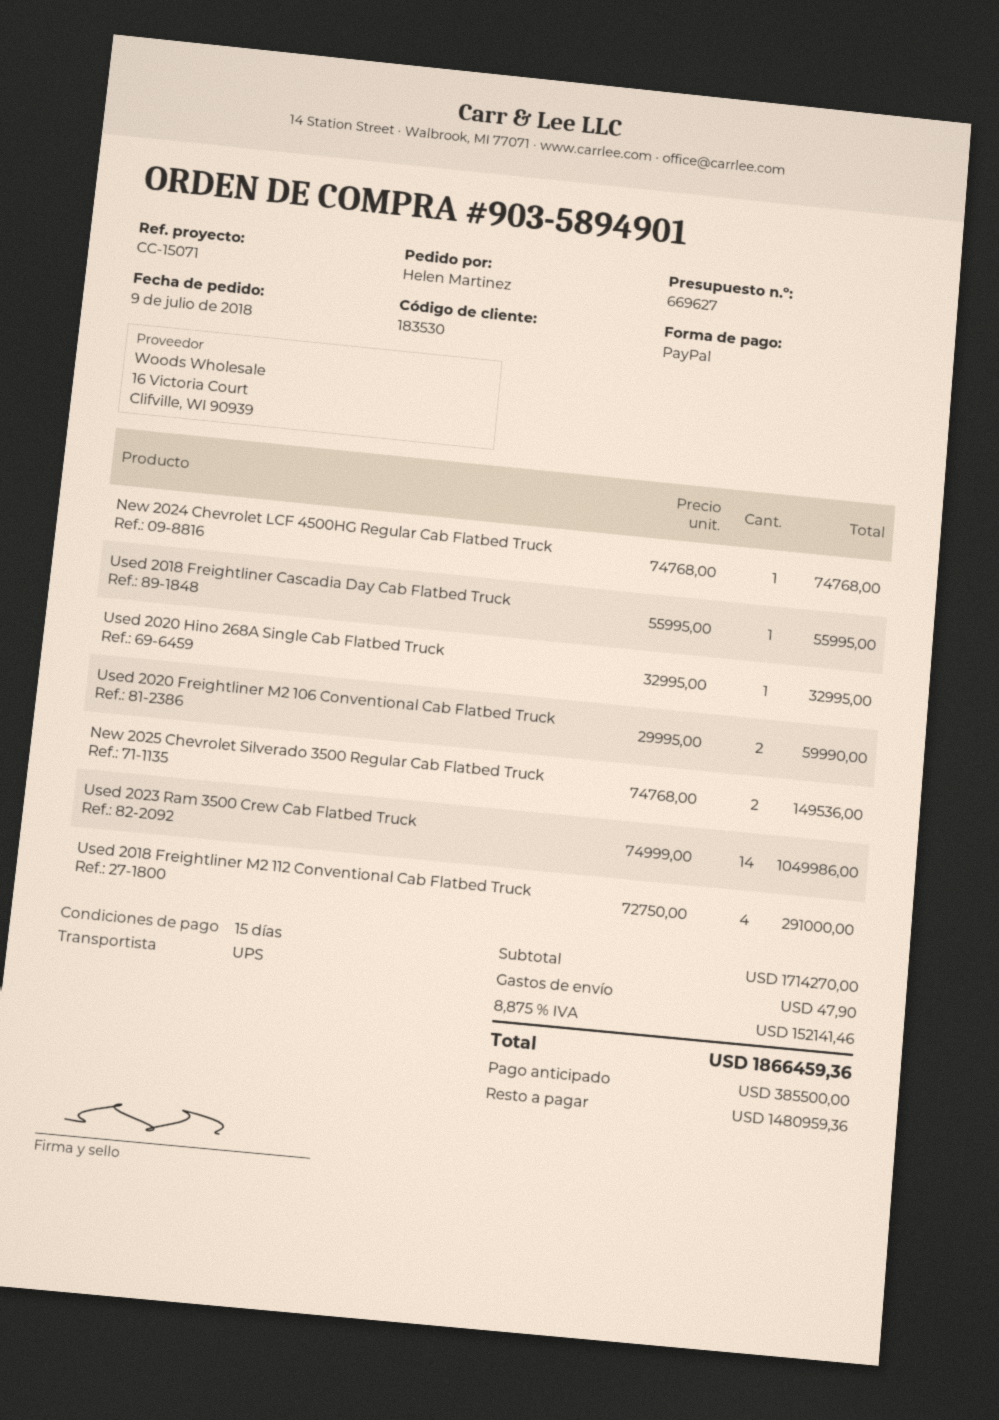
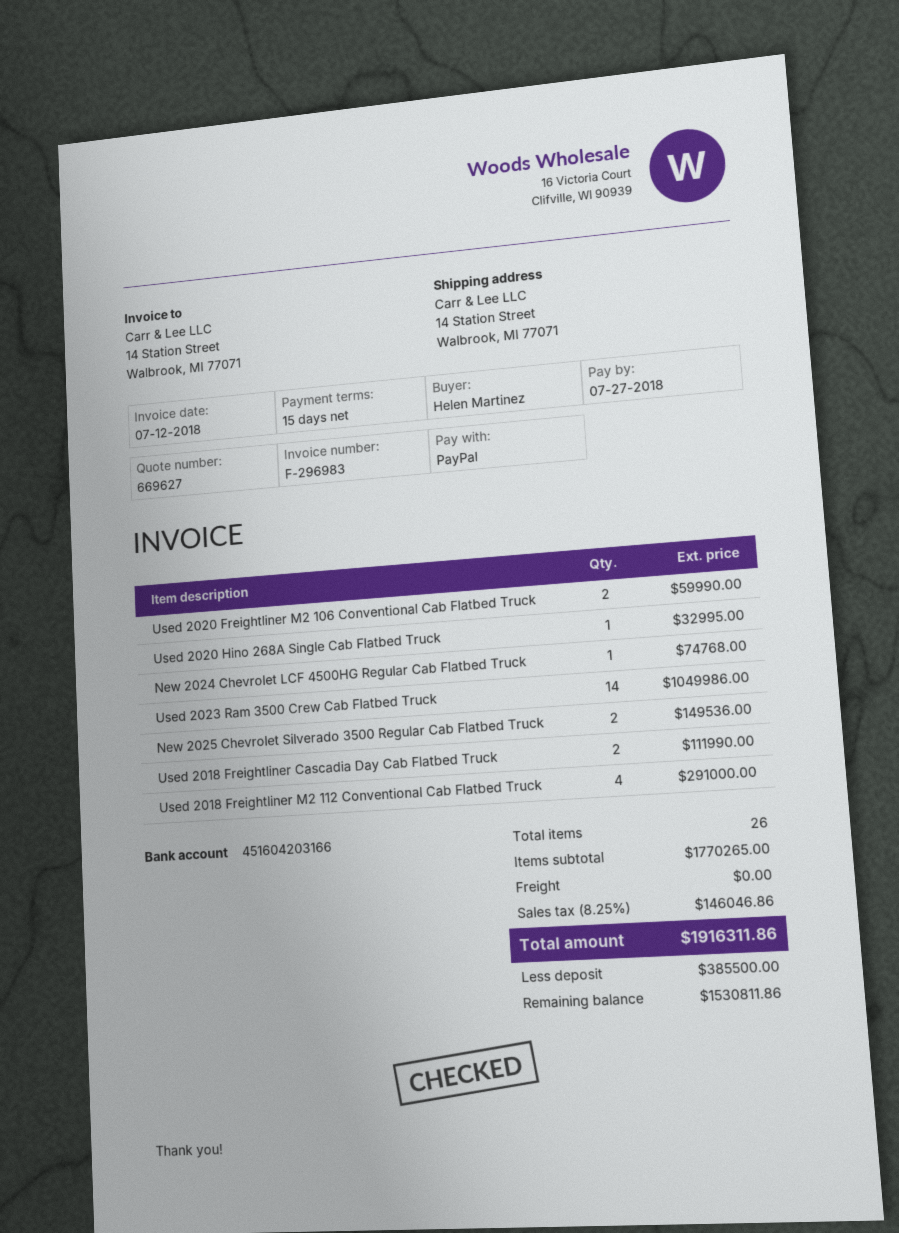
Used 2018 Freightliner Cascadia Day Cab Flatbed Truck: 1 for 55995.00 -> 2 for 111990.00
subtotal: 1714270.00 -> 1770265.00
shipping: 47.90 -> 0.00
tax: 8.875% = 152141.46 -> 8.25% = 146046.86
total: 1866459.36 -> 1916311.86
balance: 1480959.36 -> 1530811.86

